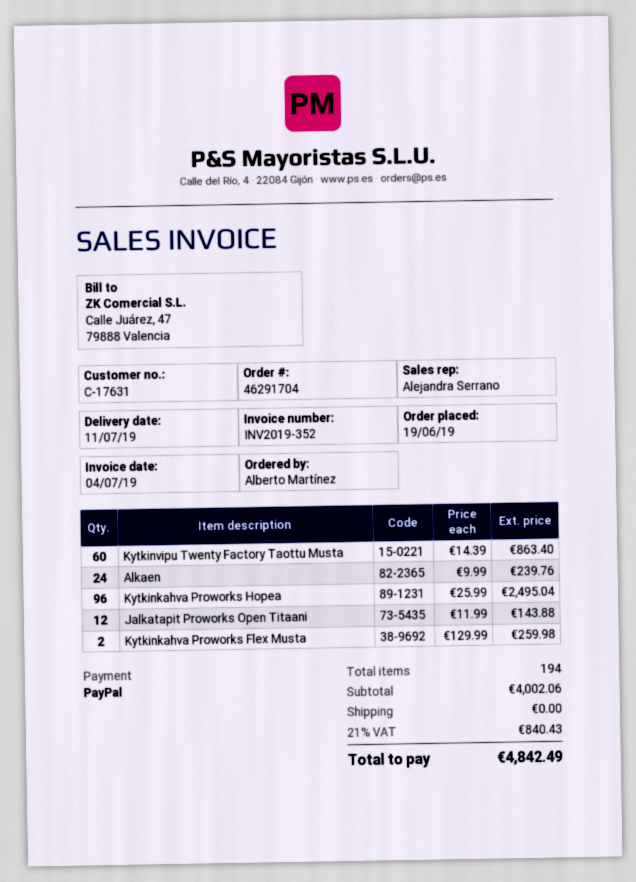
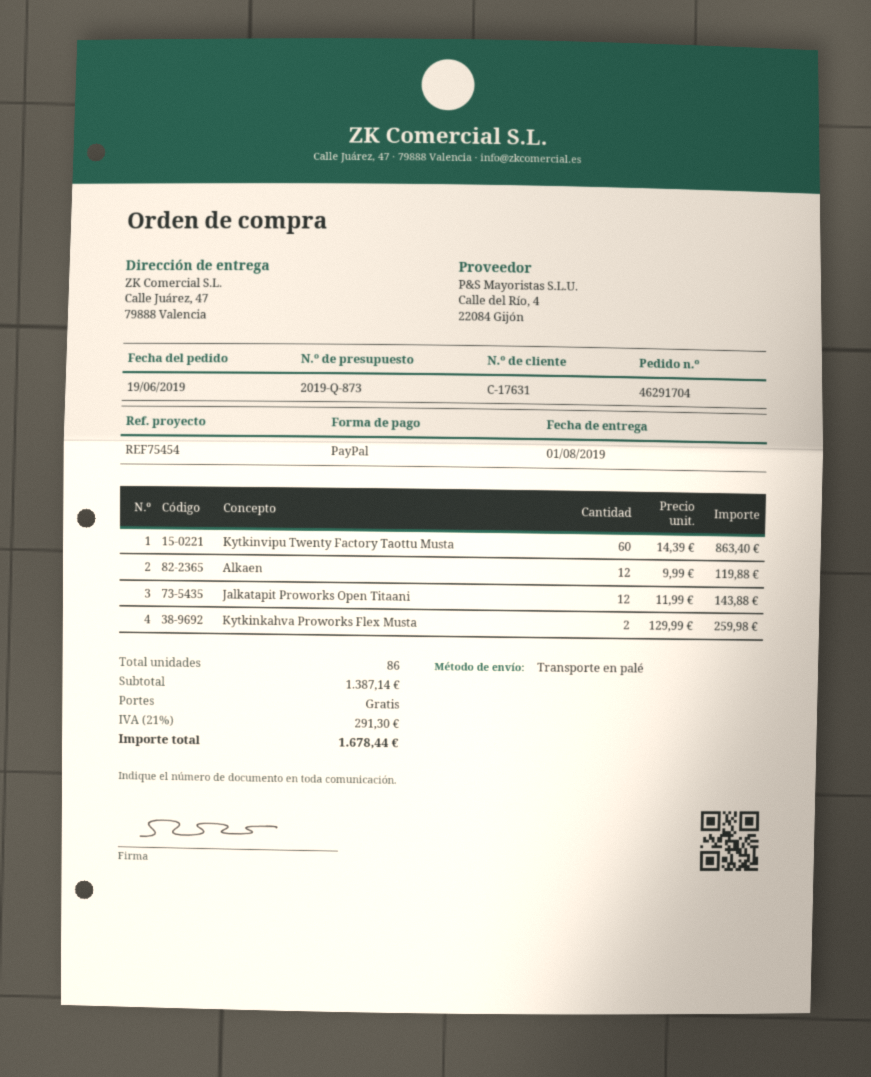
delivery date: 2019-07-11 -> 2019-08-01
Alkaen: 24 x 9.99 = 239.76 -> 12 x 9.99 = 119.88
Kytkinkahva Proworks Hopea: 96 x 25.99 = 2495.04 -> none
total quantity: 194 -> 86
subtotal: 4002.06 -> 1387.14
tax: 21% = 840.43 -> 21% = 291.30
total: 4842.49 -> 1678.44

